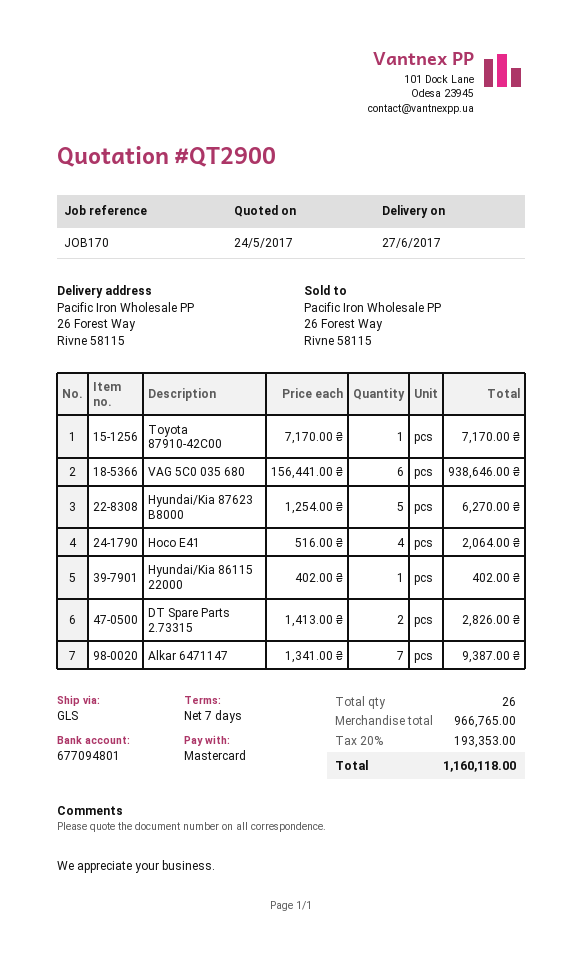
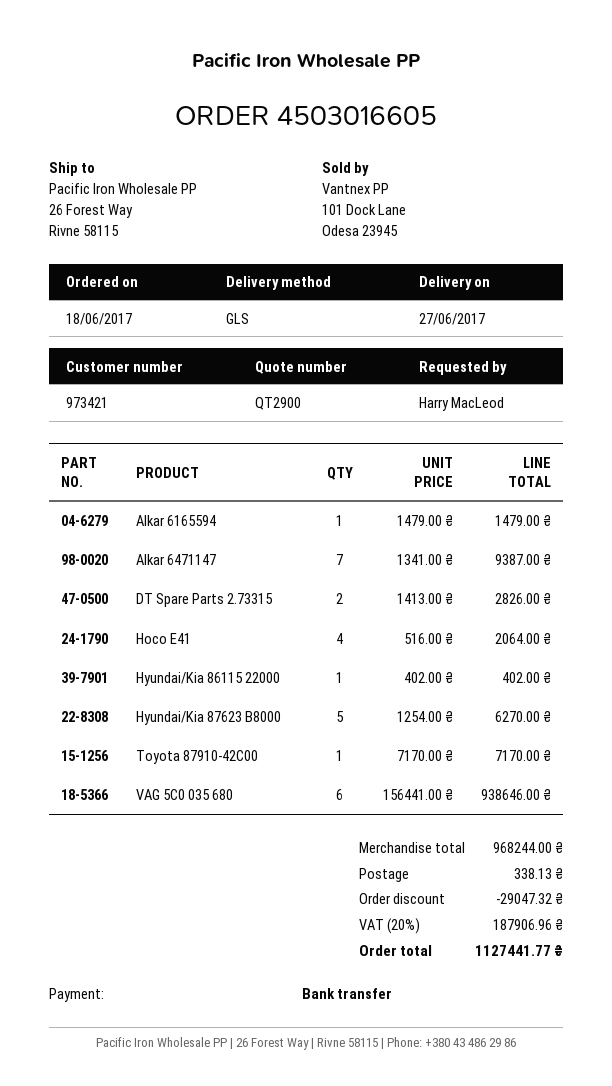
payment method: Mastercard -> bank transfer
Alkar 6165594: none -> 1 x 1479.00 = 1479.00
subtotal: 966765.00 -> 968244.00
discount: none -> 29047.32
shipping: none -> 338.13
tax: 20% = 193353.00 -> 20% = 187906.96
total: 1160118.00 -> 1127441.77

